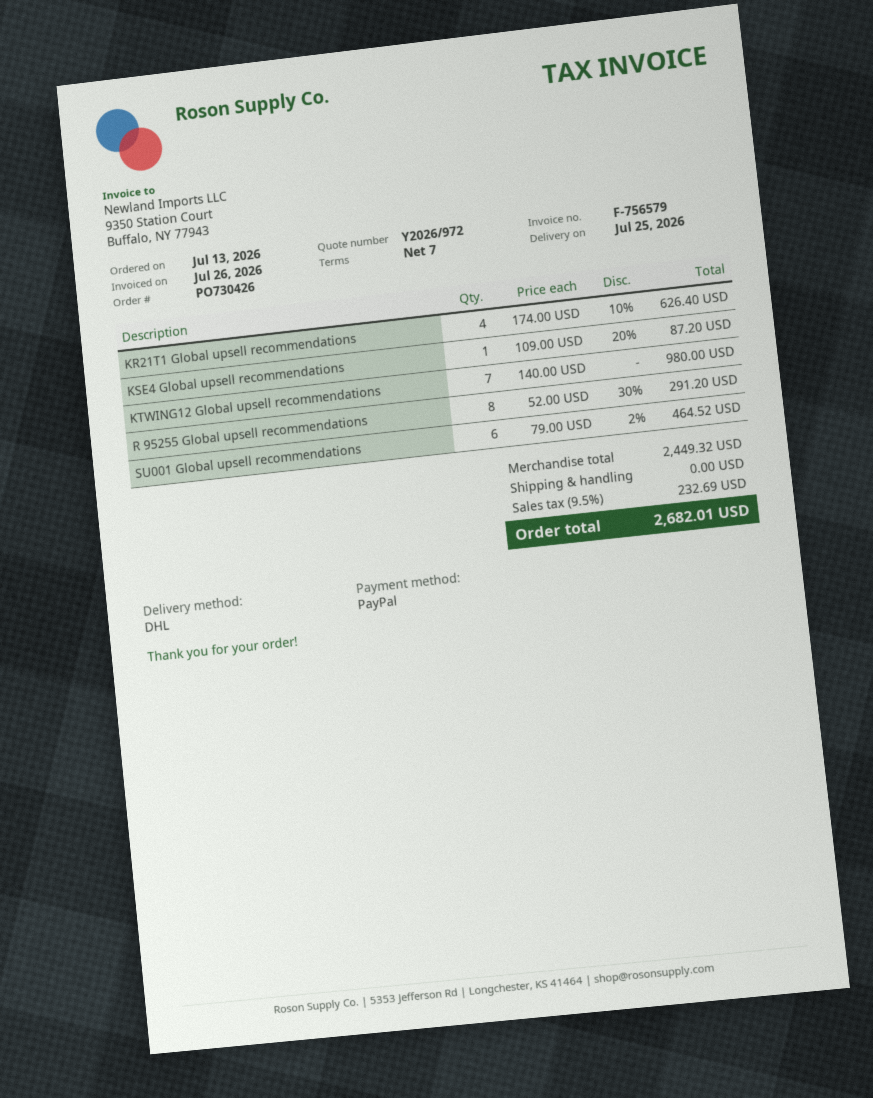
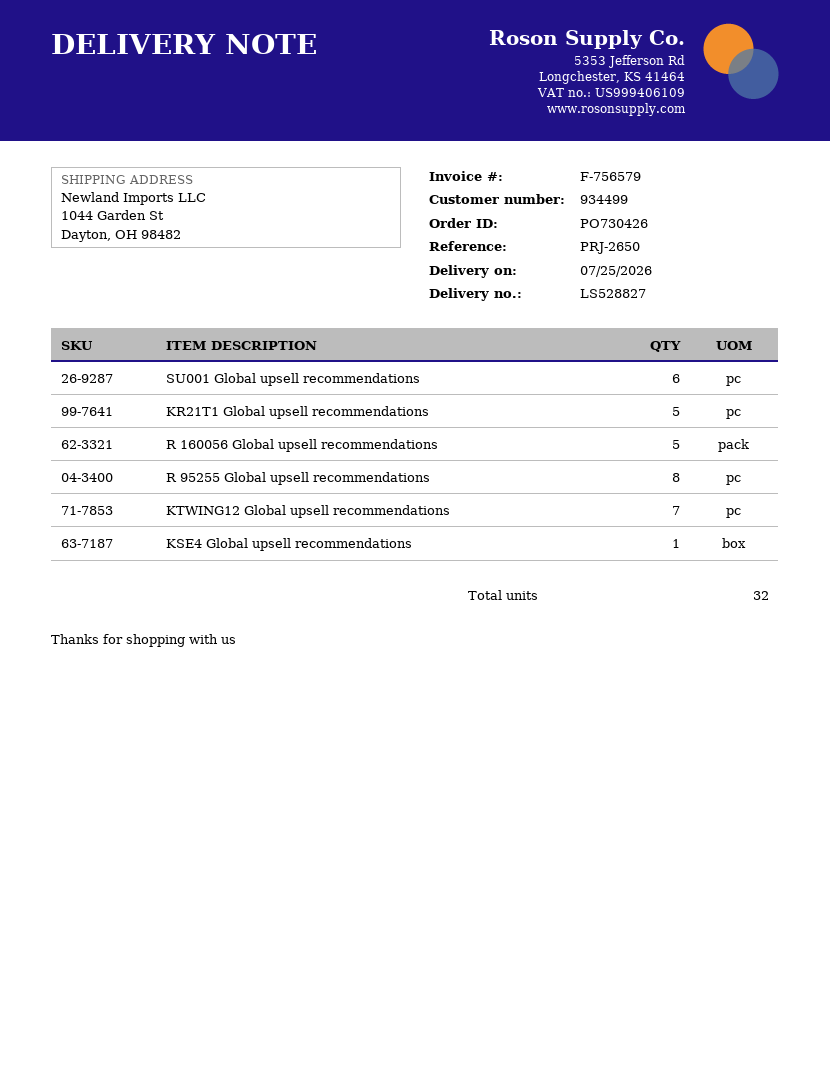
KR21T1 Global upsell recommendations: 4 -> 5
R 160056 Global upsell recommendations: none -> 5

